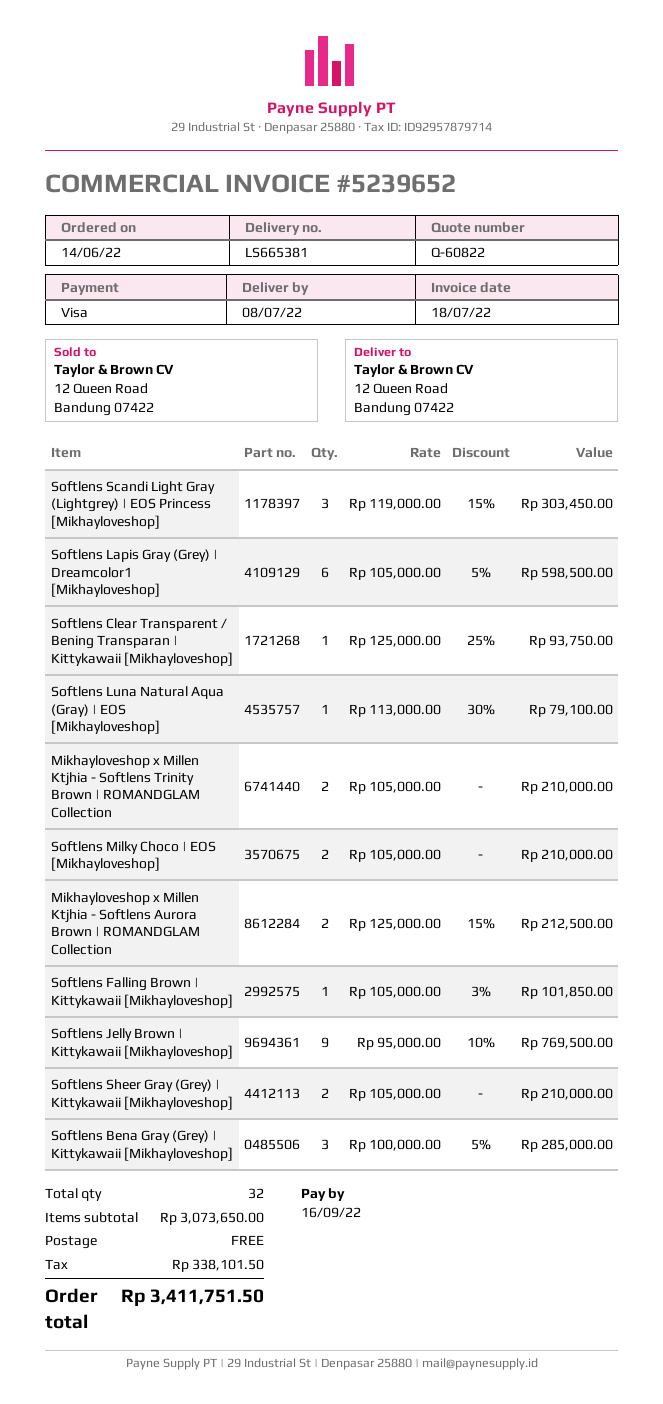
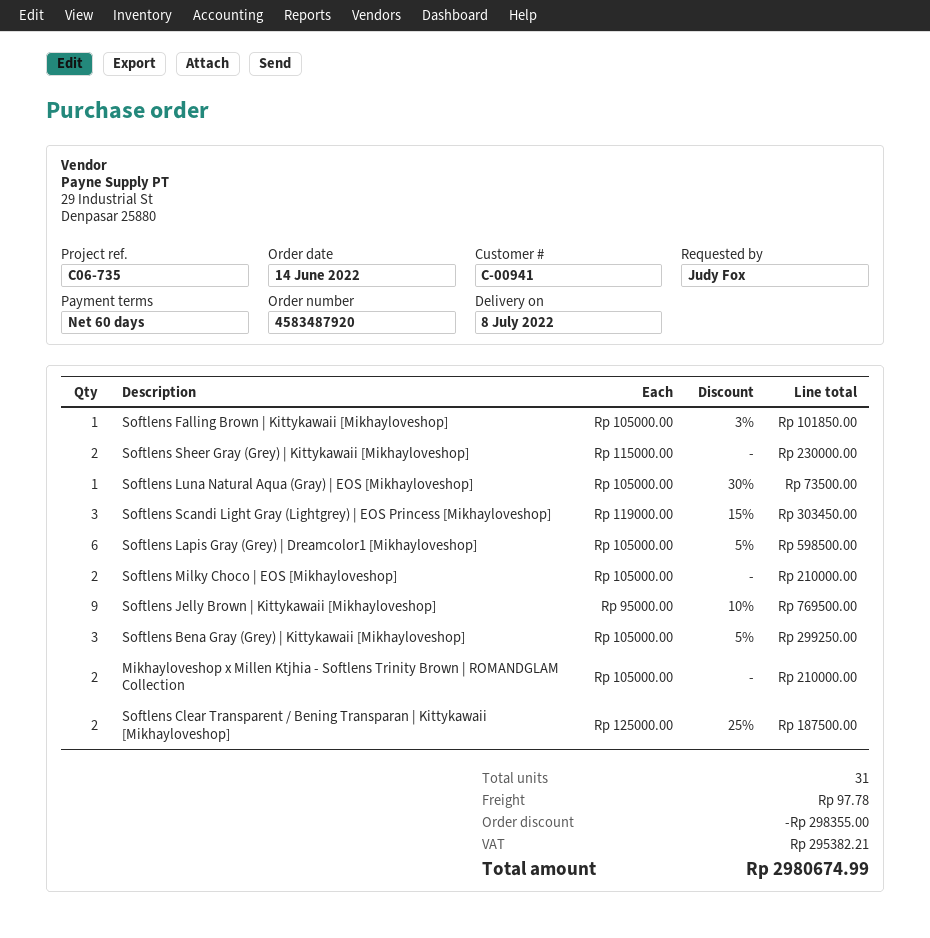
Softlens Clear Transparent / Bening Transparan | Kittykawaii [Mikhayloveshop]: 1 x 125000.00 - 25% = 93750.00 -> 2 x 125000.00 - 25% = 187500.00
Softlens Luna Natural Aqua (Gray) | EOS [Mikhayloveshop]: 1 x 113000.00 - 30% = 79100.00 -> 1 x 105000.00 - 30% = 73500.00
Mikhayloveshop x Millen Ktjhia - Softlens Aurora Brown | ROMANDGLAM Collection: 2 x 125000.00 - 15% = 212500.00 -> none
Softlens Sheer Gray (Grey) | Kittykawaii [Mikhayloveshop]: 2 x 105000.00 = 210000.00 -> 2 x 115000.00 = 230000.00
Softlens Bena Gray (Grey) | Kittykawaii [Mikhayloveshop]: 3 x 100000.00 - 5% = 285000.00 -> 3 x 105000.00 - 5% = 299250.00
total quantity: 32 -> 31
discount: none -> 298355.00
shipping: 0.00 -> 97.78
tax: 338101.50 -> 295382.21
total: 3411751.50 -> 2980674.99

